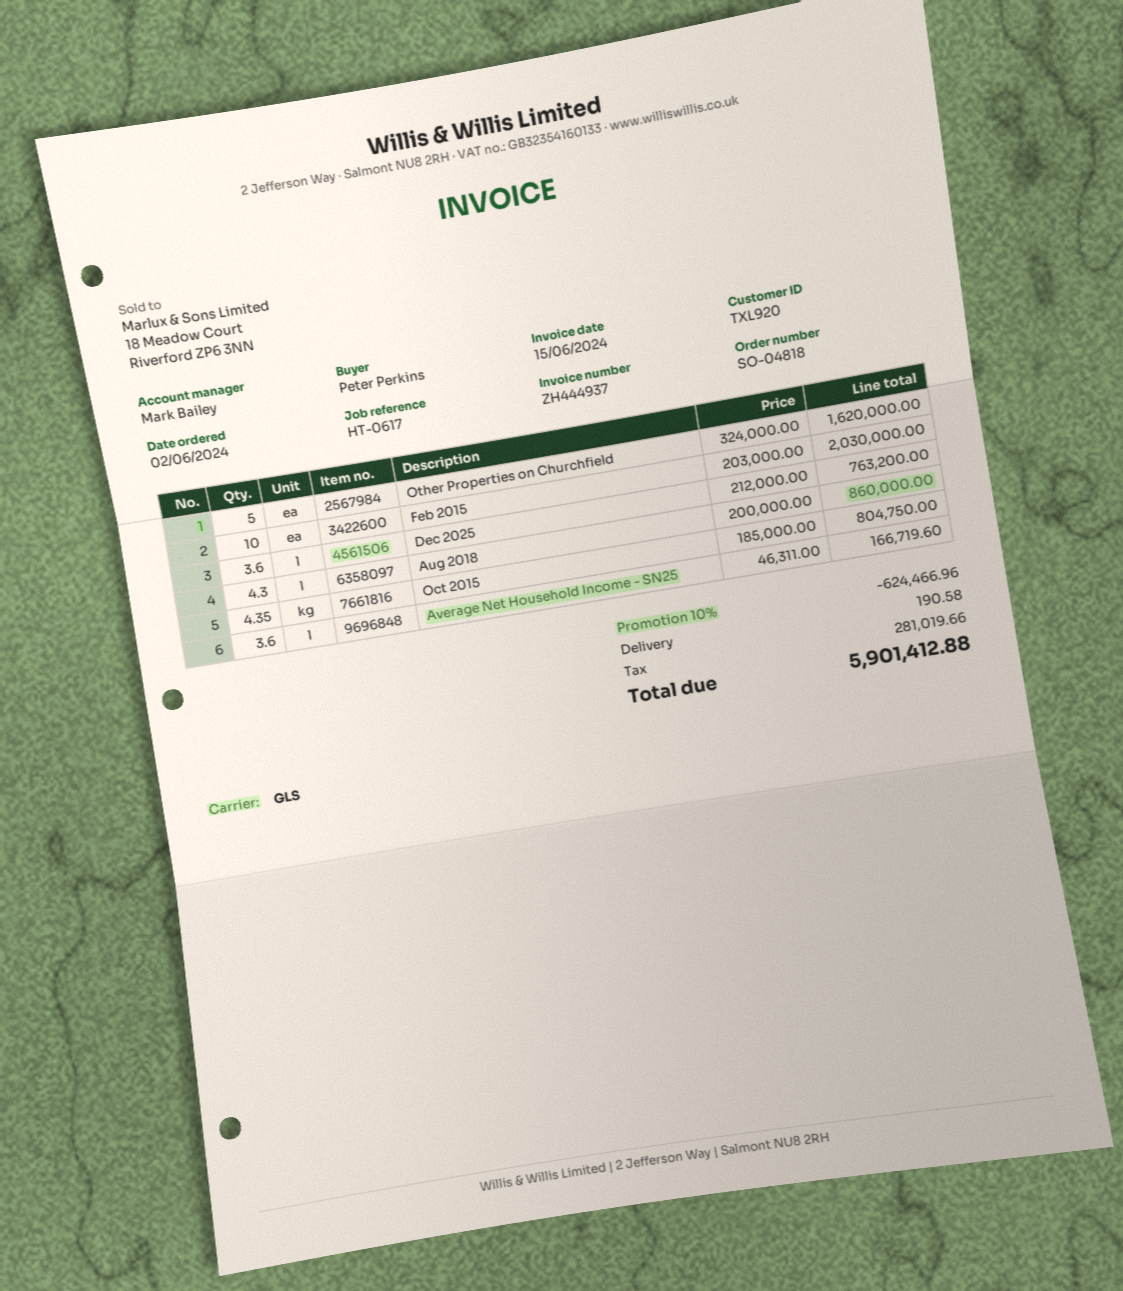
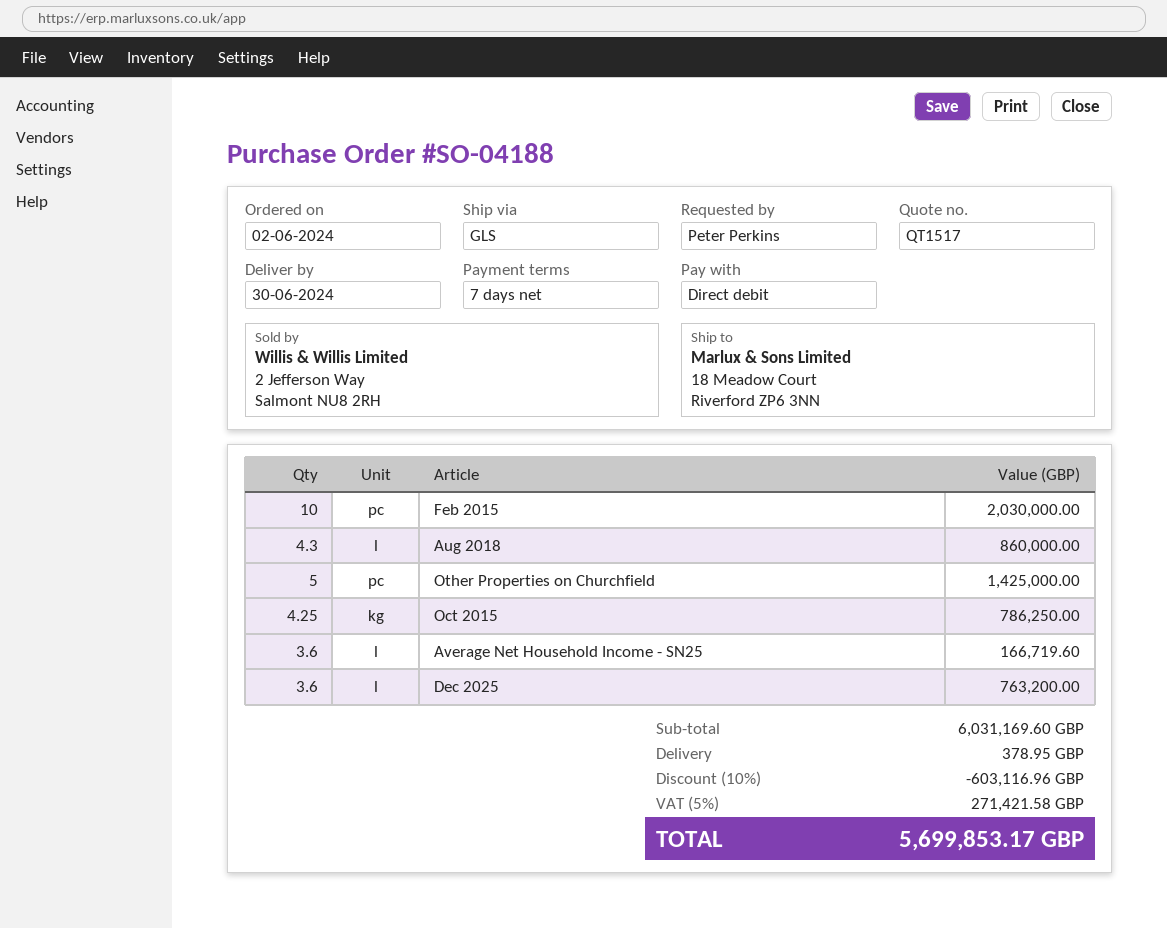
order number: SO-04818 -> SO-04188
Other Properties on Churchfield: 5 for 1620000.00 -> 5 for 1425000.00
Oct 2015: 4.35 for 804750.00 -> 4.25 for 786250.00
discount: 10% = 624466.96 -> 10% = 603116.96
shipping: 190.58 -> 378.95
tax: 281019.66 -> 271421.58
total: 5901412.88 -> 5699853.17

